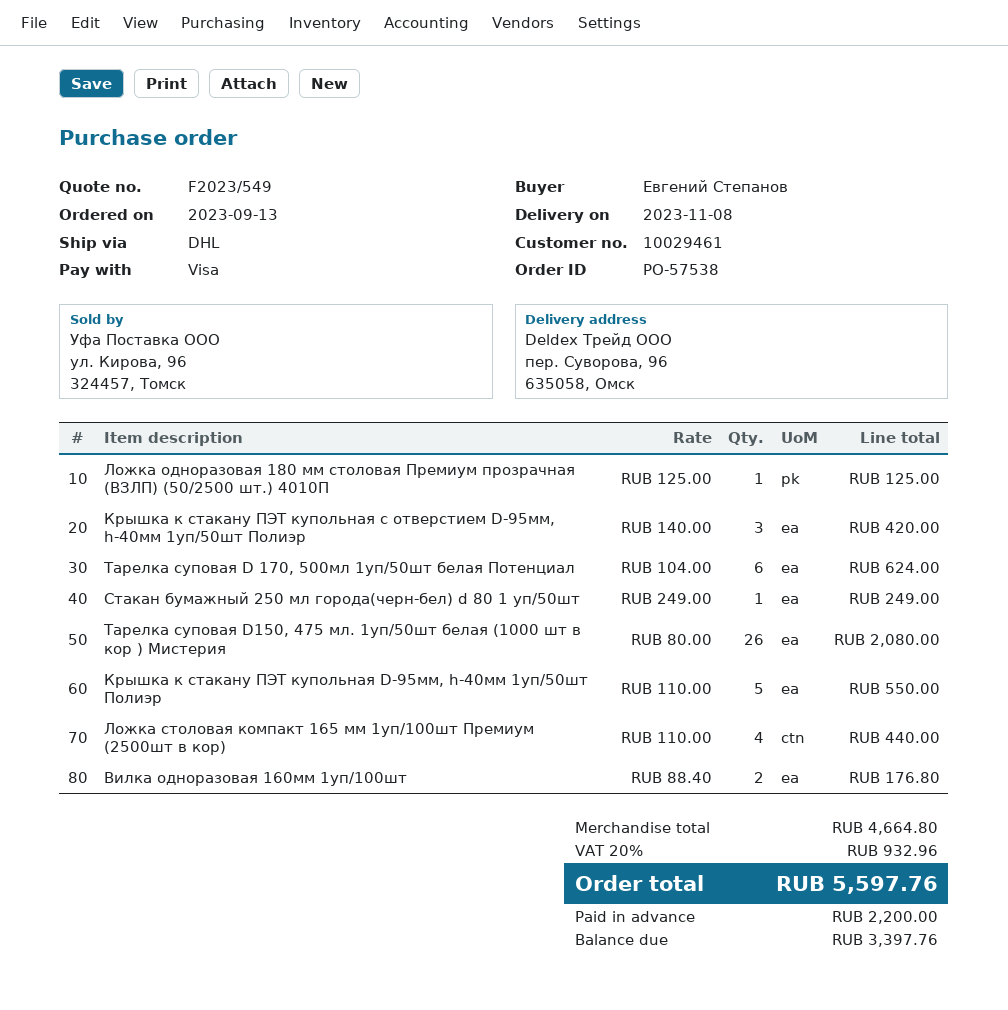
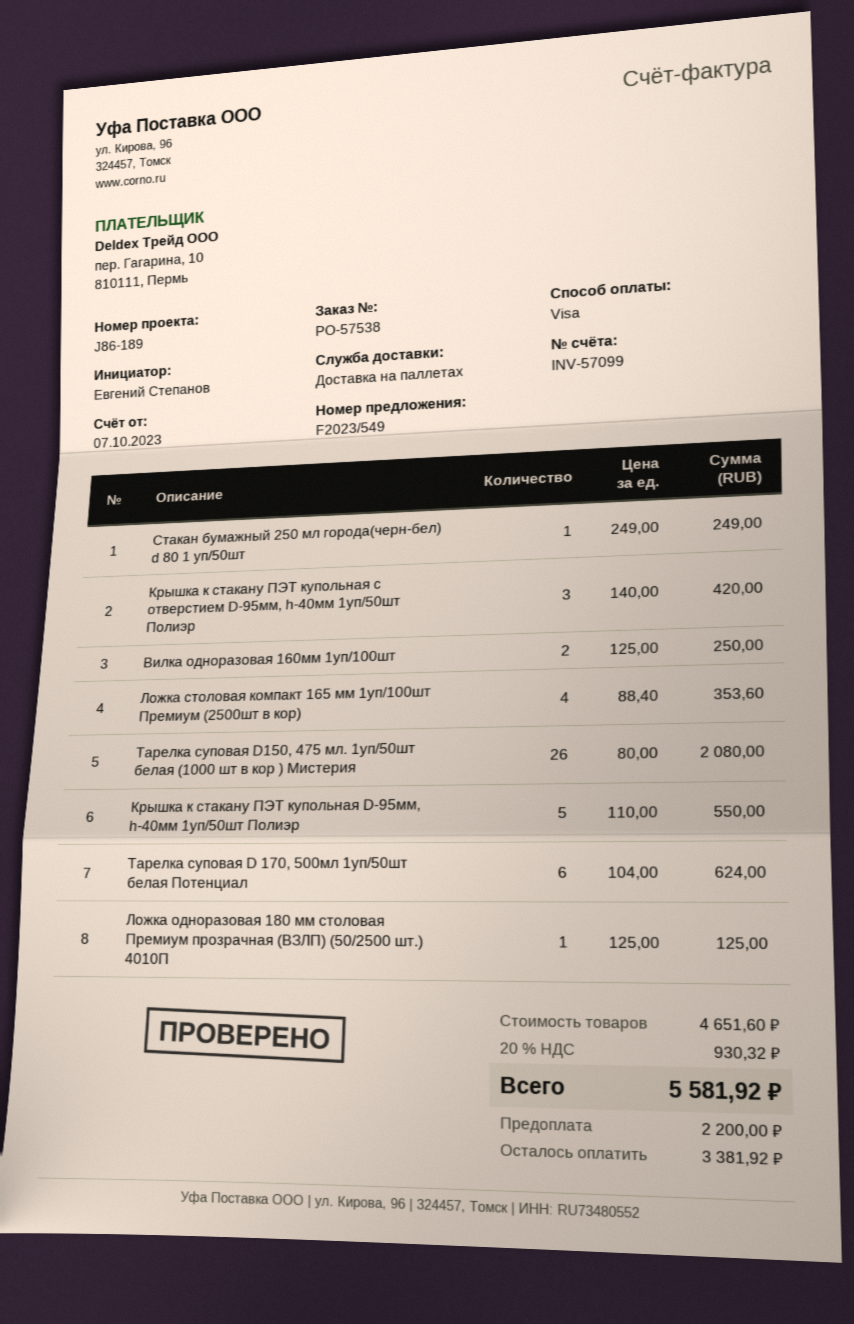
shipping method: DHL -> pallet freight
Ложка столовая компакт 165 мм 1уп/100шт Премиум (2500шт в кор): 4 x 110.00 = 440.00 -> 4 x 88.40 = 353.60
Вилка одноразовая 160мм 1уп/100шт: 2 x 88.40 = 176.80 -> 2 x 125.00 = 250.00
subtotal: 4664.80 -> 4651.60
tax: 20% = 932.96 -> 20% = 930.32
total: 5597.76 -> 5581.92
balance: 3397.76 -> 3381.92

